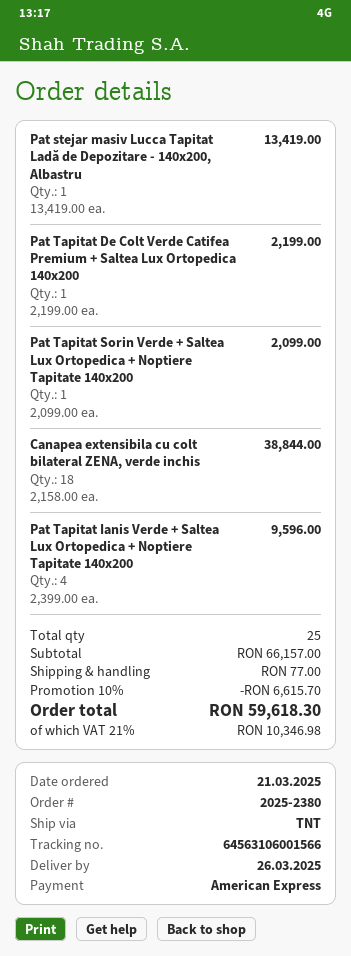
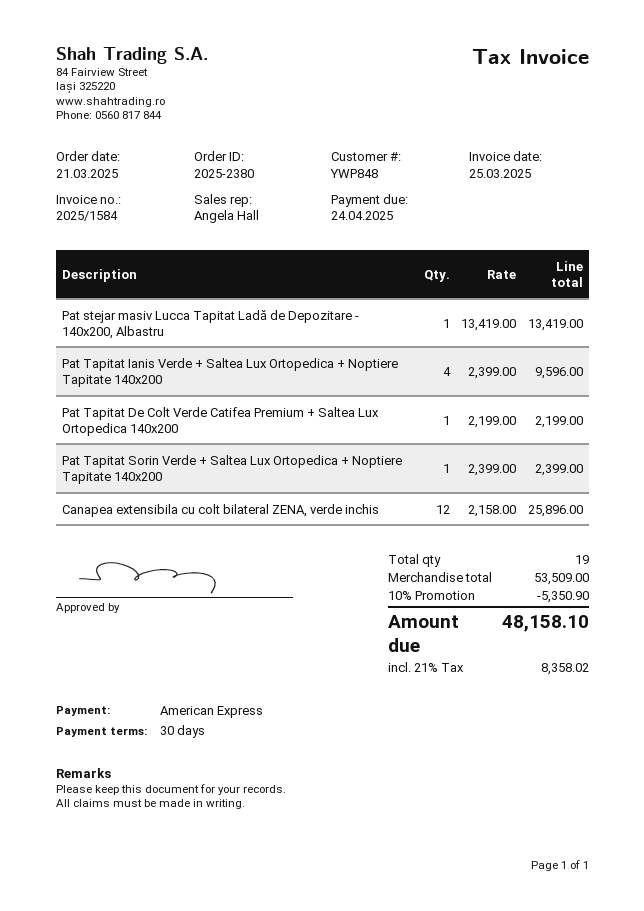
Pat Tapitat Sorin Verde + Saltea Lux Ortopedica + Noptiere Tapitate 140x200: 1 x 2099.00 = 2099.00 -> 1 x 2399.00 = 2399.00
Canapea extensibila cu colt bilateral ZENA, verde inchis: 18 x 2158.00 = 38844.00 -> 12 x 2158.00 = 25896.00
total quantity: 25 -> 19
subtotal: 66157.00 -> 53509.00
discount: 10% = 6615.70 -> 10% = 5350.90
shipping: 77.00 -> none
tax: 21% = 10346.98 -> 21% = 8358.02
total: 59618.30 -> 48158.10

